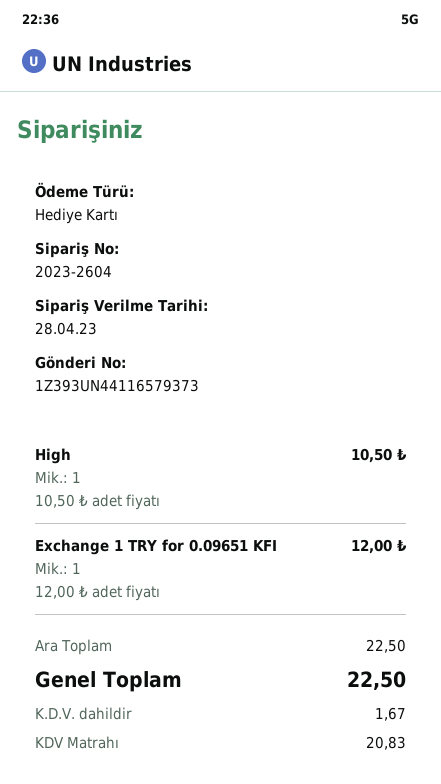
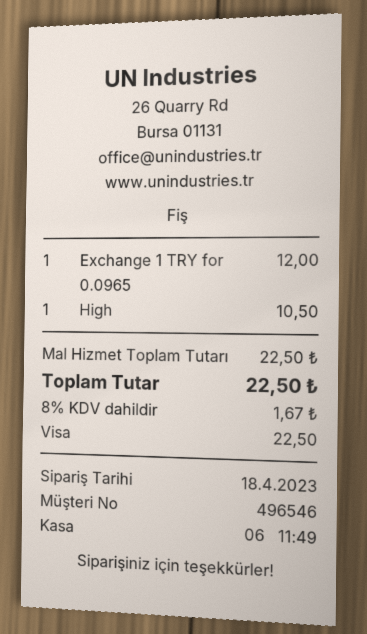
order date: 2023-04-28 -> 2023-04-18
payment method: gift card -> Visa

